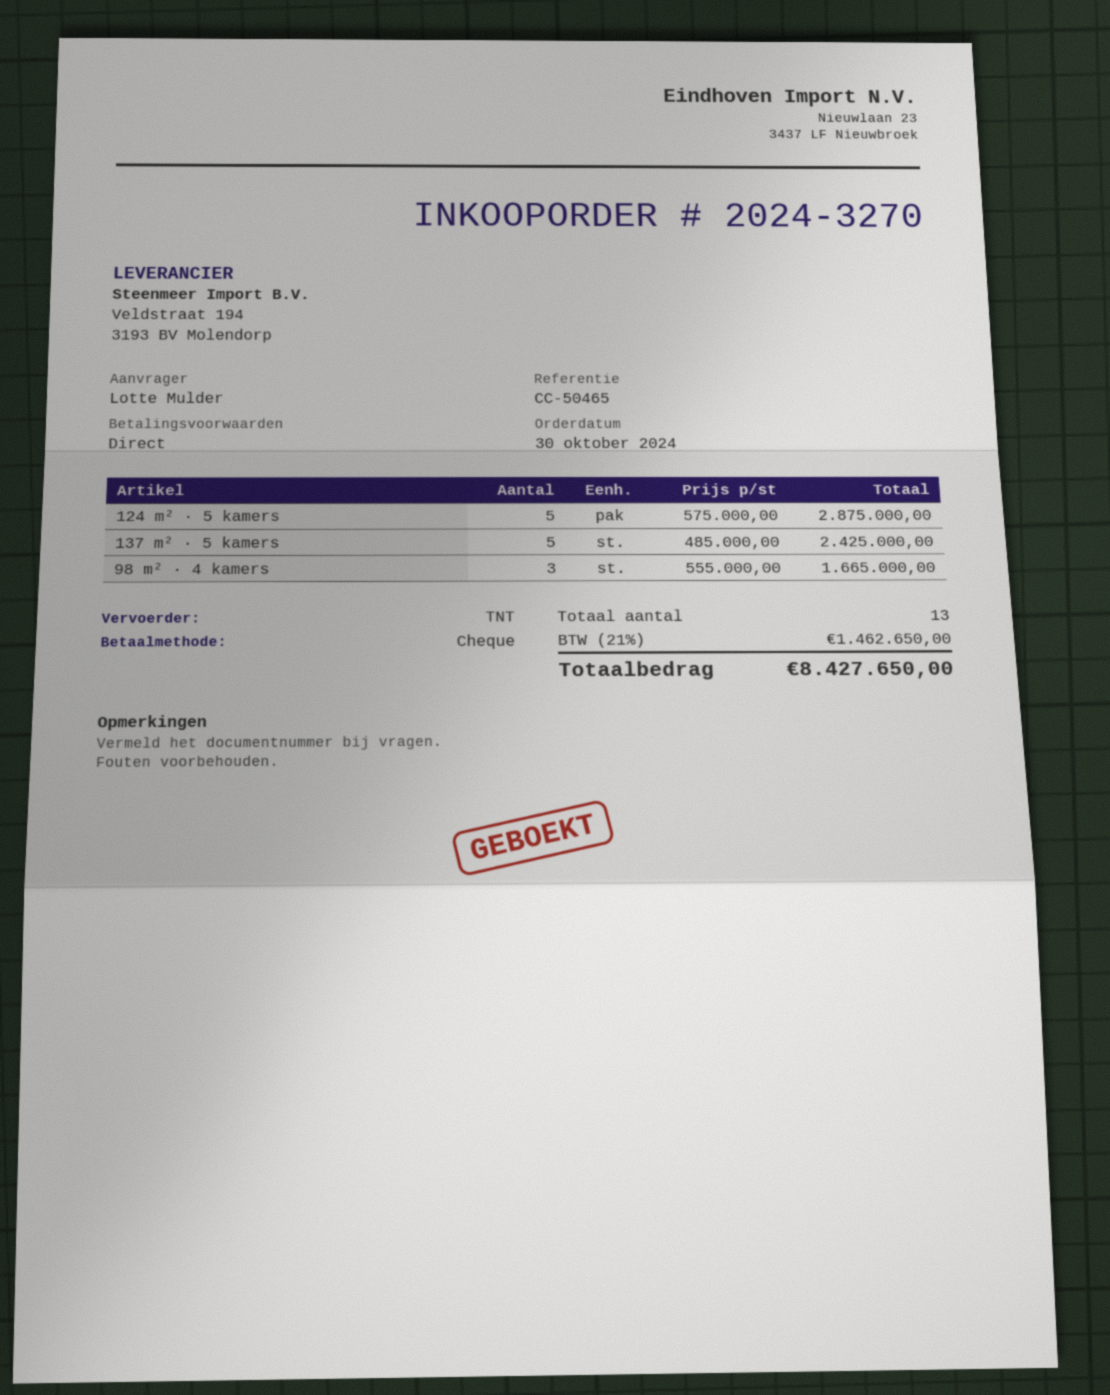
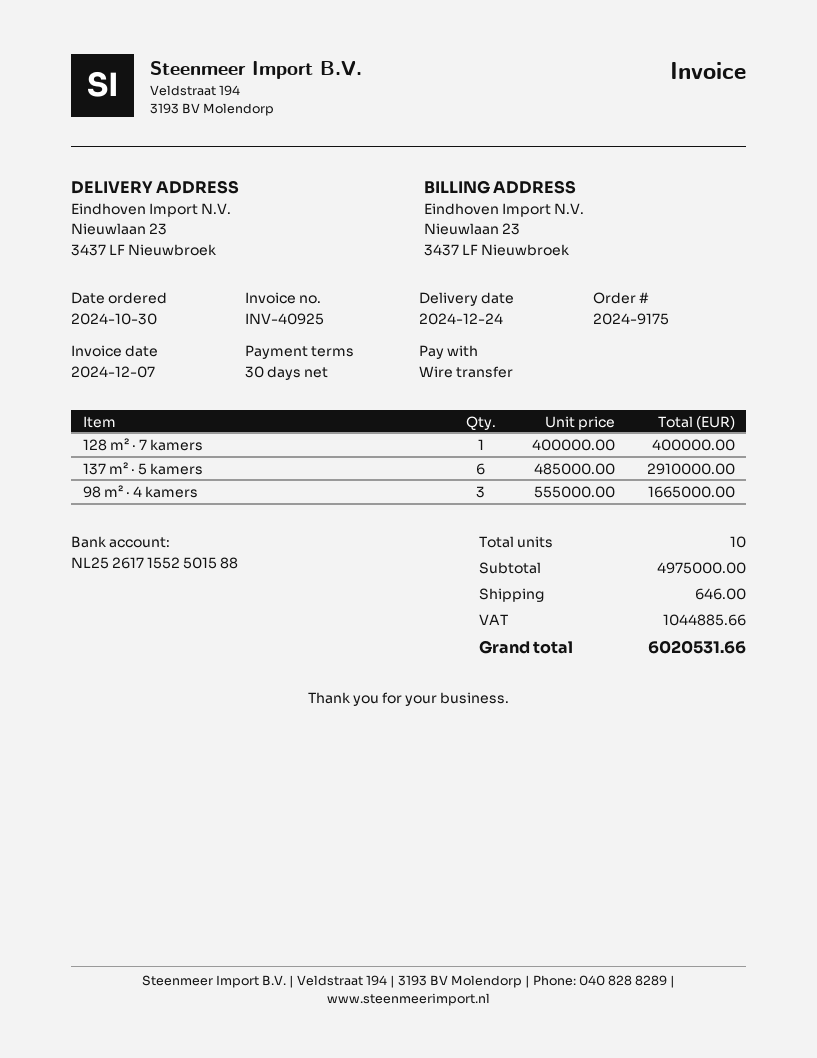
order number: 2024-3270 -> 2024-9175
payment terms: on receipt -> 30 days
payment method: cheque -> bank transfer
124 m² · 5 kamers: 5 x 575000.00 = 2875000.00 -> none
137 m² · 5 kamers: 5 x 485000.00 = 2425000.00 -> 6 x 485000.00 = 2910000.00
128 m² · 7 kamers: none -> 1 x 400000.00 = 400000.00
total quantity: 13 -> 10
shipping: none -> 646.00
tax: 1462650.00 -> 1044885.66
total: 8427650.00 -> 6020531.66

